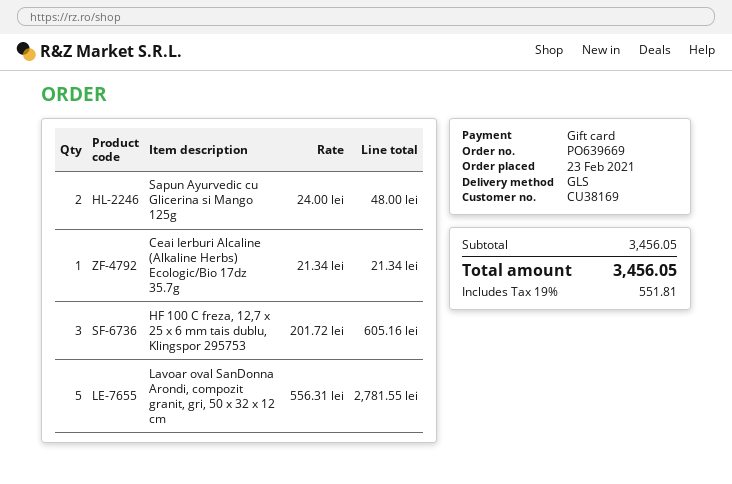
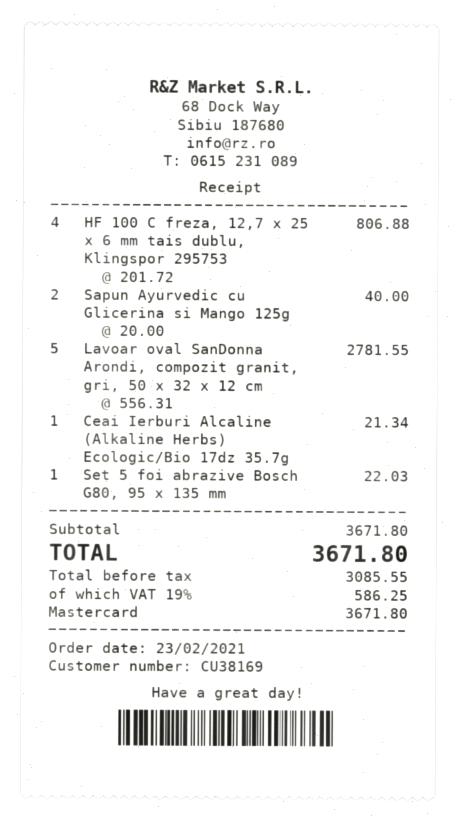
payment method: gift card -> Mastercard
Sapun Ayurvedic cu Glicerina si Mango 125g: 2 x 24.00 = 48.00 -> 2 x 20.00 = 40.00
HF 100 C freza, 12,7 x 25 x 6 mm tais dublu, Klingspor 295753: 3 x 201.72 = 605.16 -> 4 x 201.72 = 806.88
Set 5 foi abrazive Bosch G80, 95 x 135 mm: none -> 1 x 22.03 = 22.03
subtotal: 3456.05 -> 3671.80
tax: 19% = 551.81 -> 19% = 586.25
total: 3456.05 -> 3671.80

